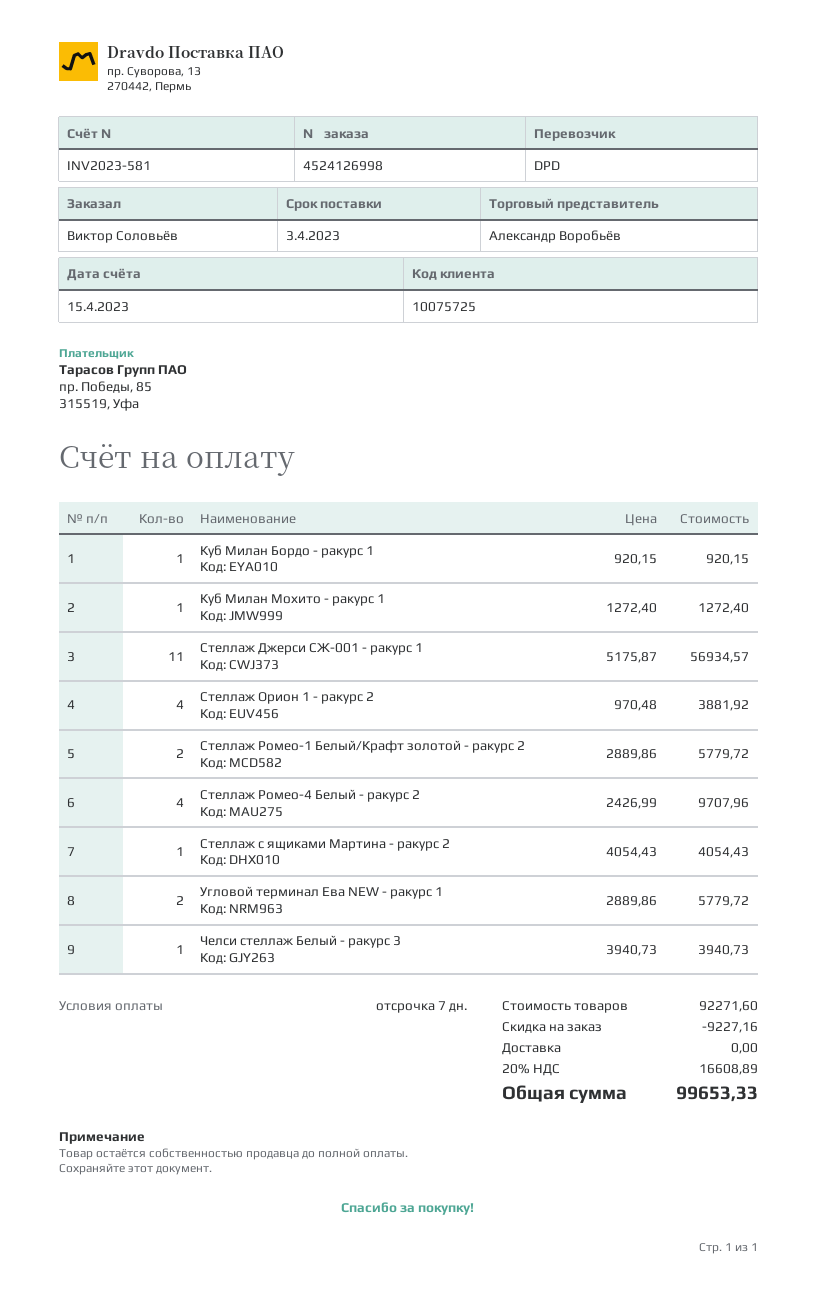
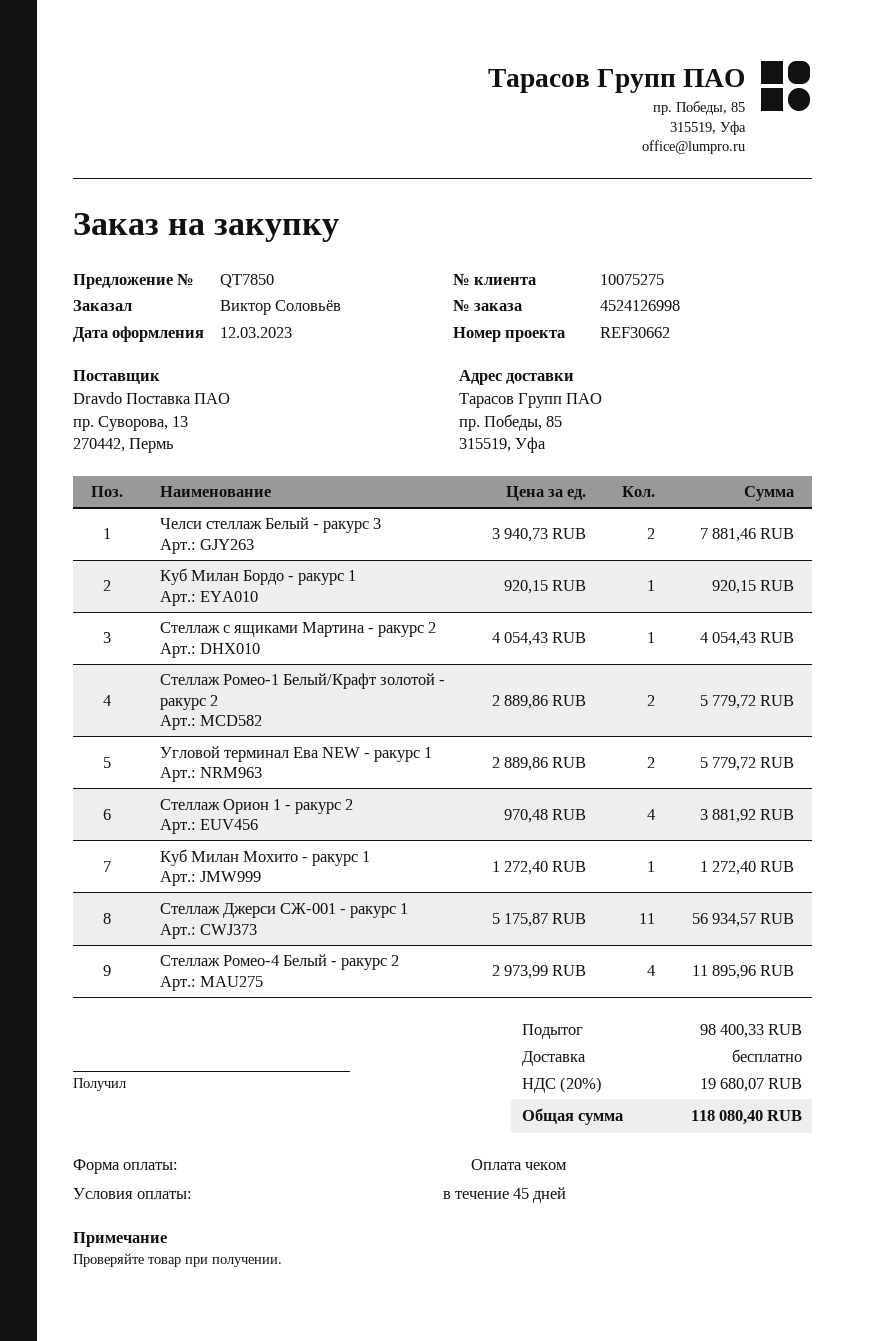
payment terms: 7 days -> 45 days
customer number: 10075725 -> 10075275
Стеллаж Ромео-4 Белый - ракурс 2: 4 x 2426.99 = 9707.96 -> 4 x 2973.99 = 11895.96
Челси стеллаж Белый - ракурс 3: 1 x 3940.73 = 3940.73 -> 2 x 3940.73 = 7881.46
subtotal: 92271.60 -> 98400.33
discount: 9227.16 -> none
tax: 20% = 16608.89 -> 20% = 19680.07
total: 99653.33 -> 118080.40

